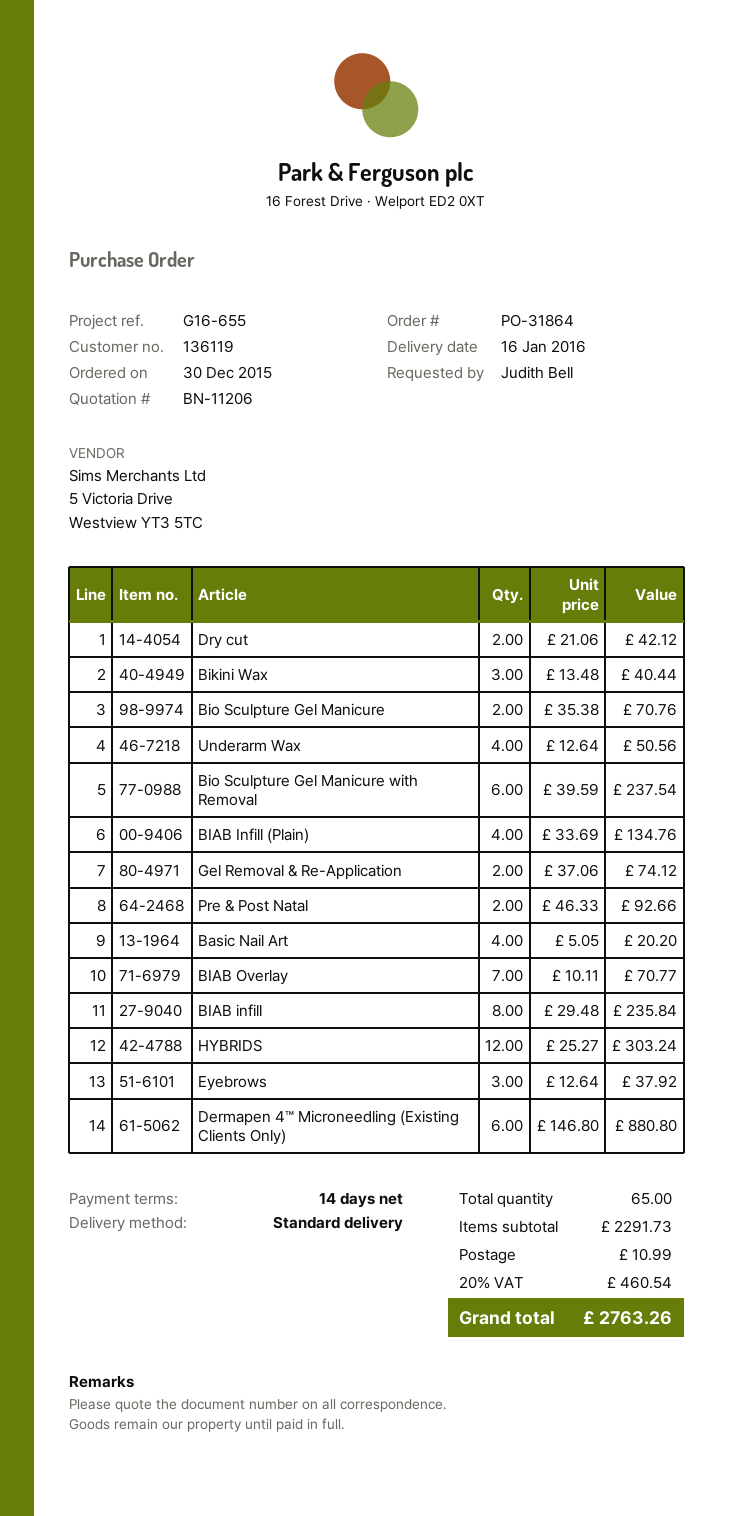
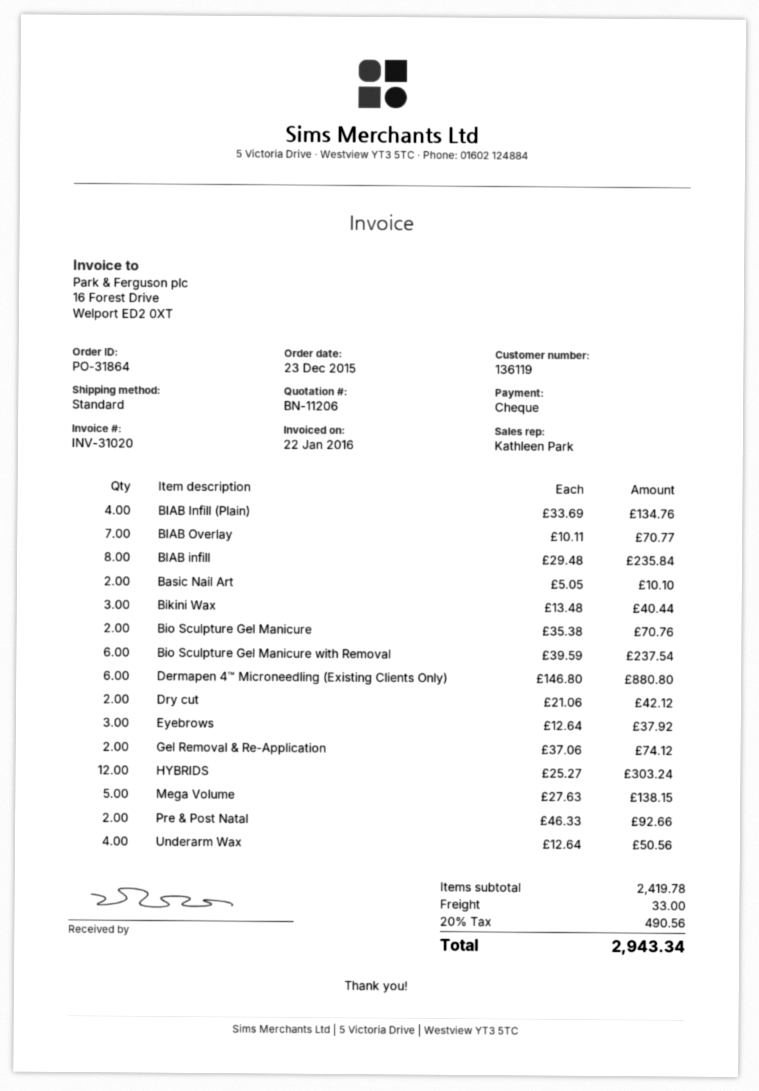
order date: 2015-12-30 -> 2015-12-23
Basic Nail Art: 4 x 5.05 = 20.20 -> 2 x 5.05 = 10.10
Mega Volume: none -> 5 x 27.63 = 138.15
subtotal: 2291.73 -> 2419.78
shipping: 10.99 -> 33.00
tax: 20% = 460.54 -> 20% = 490.56
total: 2763.26 -> 2943.34

